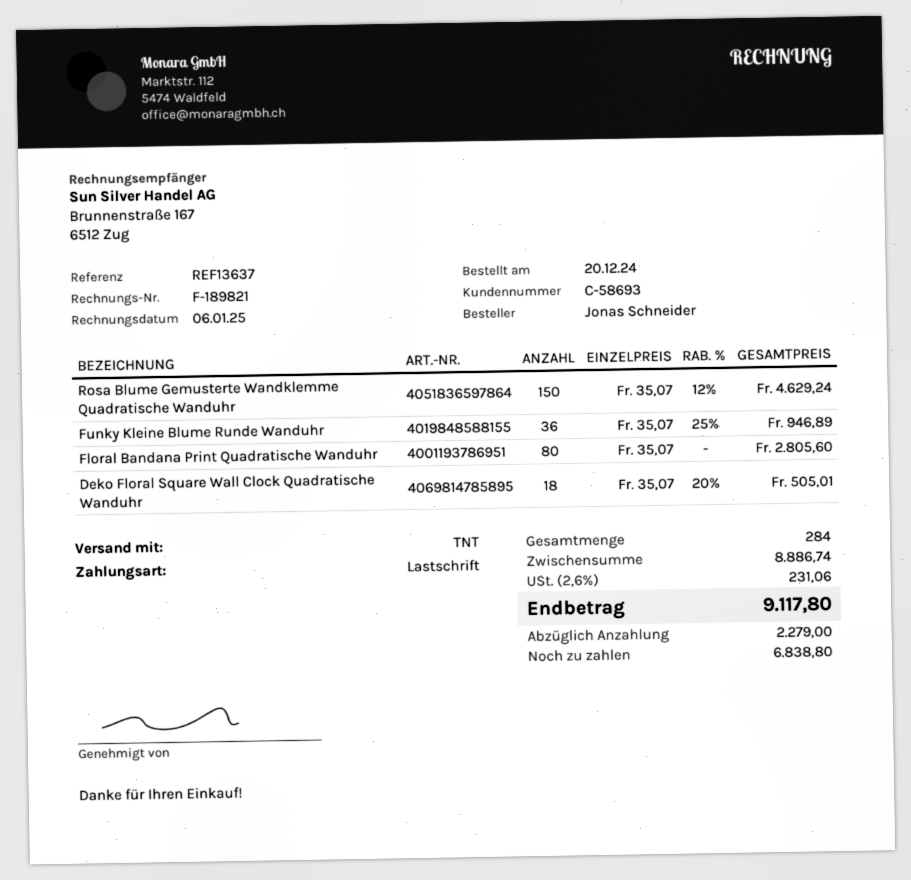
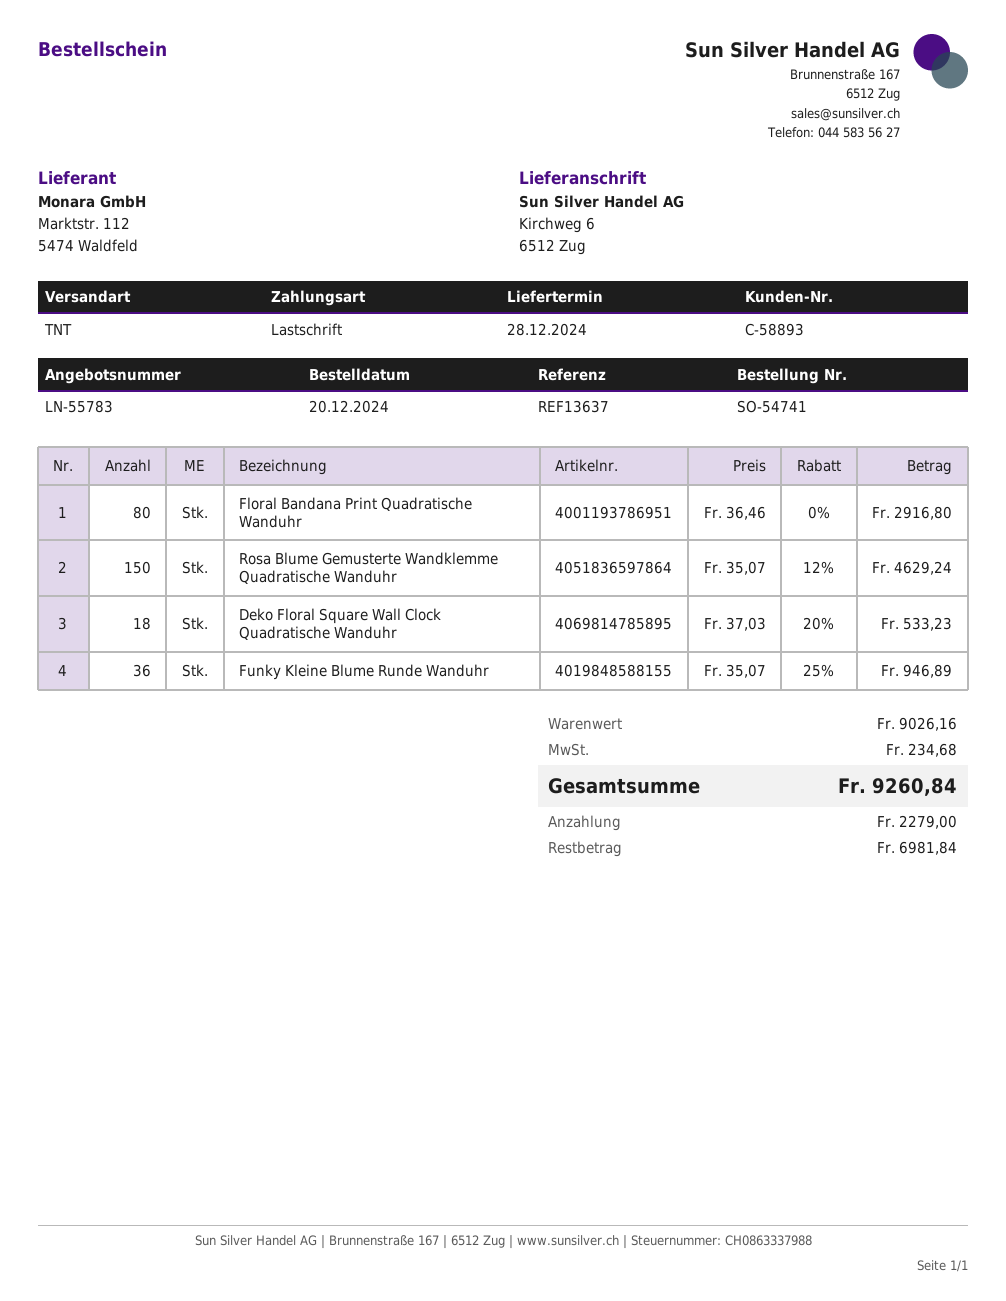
customer number: C-58693 -> C-58893
Floral Bandana Print Quadratische Wanduhr: 80 x 35.07 = 2805.60 -> 80 x 36.46 = 2916.80
Deko Floral Square Wall Clock Quadratische Wanduhr: 18 x 35.07 - 20% = 505.01 -> 18 x 37.03 - 20% = 533.23
subtotal: 8886.74 -> 9026.16
tax: 231.06 -> 234.68
total: 9117.80 -> 9260.84
balance: 6838.80 -> 6981.84

